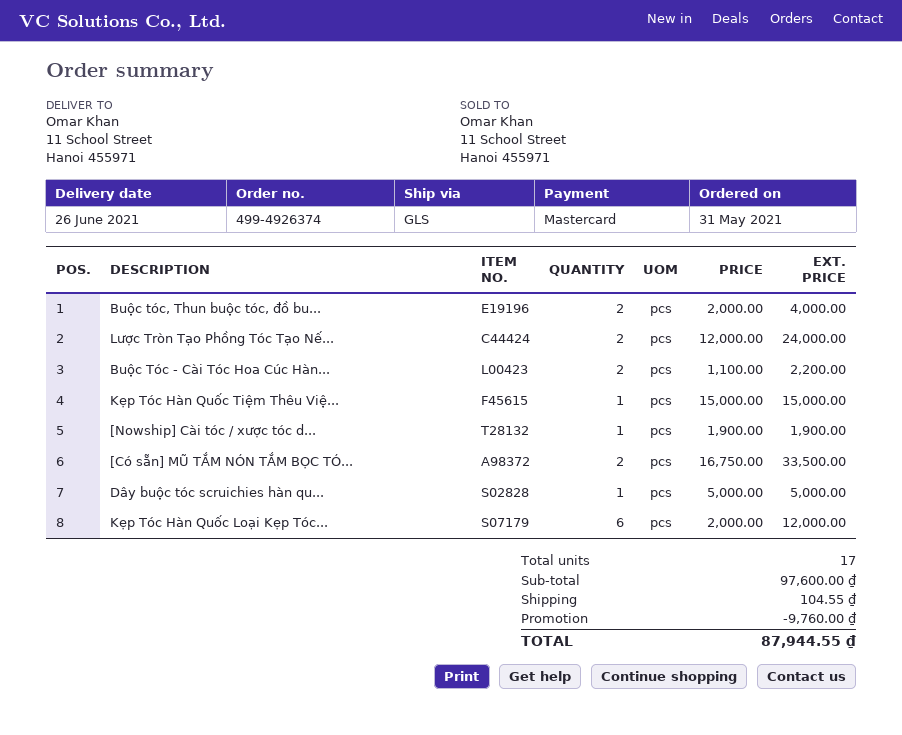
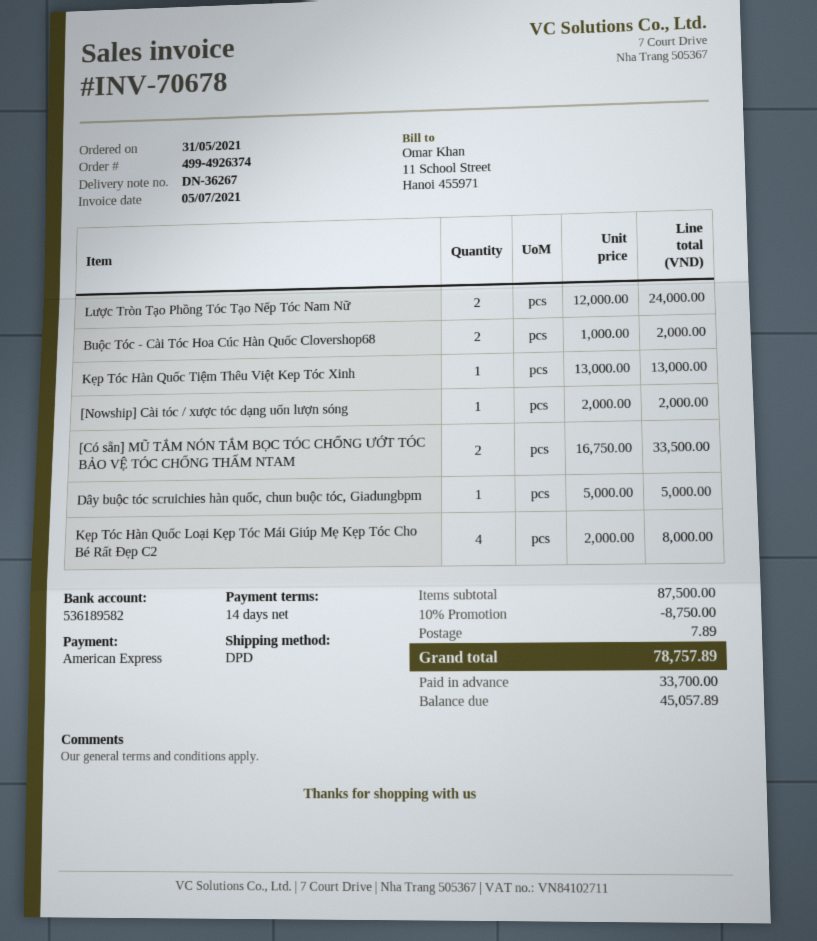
payment method: Mastercard -> American Express
shipping method: GLS -> DPD
Buộc tóc, Thun buộc tóc, đồ bu...: 2 x 2000.00 = 4000.00 -> none
Buộc Tóc - Cài Tóc Hoa Cúc Hàn...: 2 x 1100.00 = 2200.00 -> 2 x 1000.00 = 2000.00
Kẹp Tóc Hàn Quốc Tiệm Thêu Việ...: 1 x 15000.00 = 15000.00 -> 1 x 13000.00 = 13000.00
[Nowship] Cài tóc / xược tóc d...: 1 x 1900.00 = 1900.00 -> 1 x 2000.00 = 2000.00
Kẹp Tóc Hàn Quốc Loại Kẹp Tóc...: 6 x 2000.00 = 12000.00 -> 4 x 2000.00 = 8000.00
subtotal: 97600.00 -> 87500.00
discount: 9760.00 -> 8750.00
shipping: 104.55 -> 7.89
total: 87944.55 -> 78757.89

